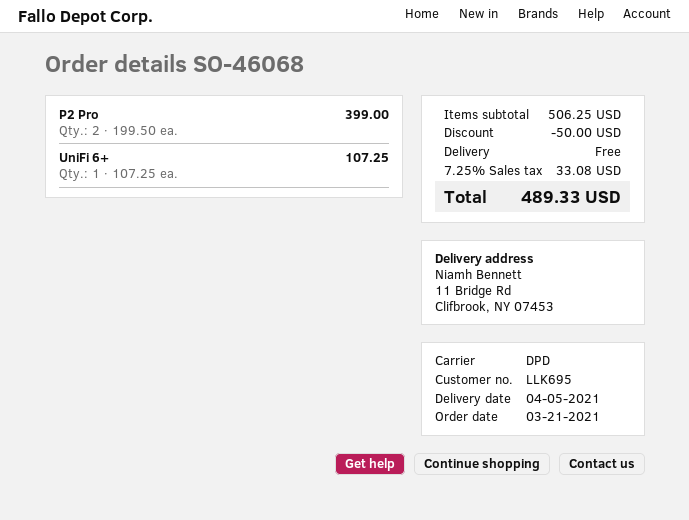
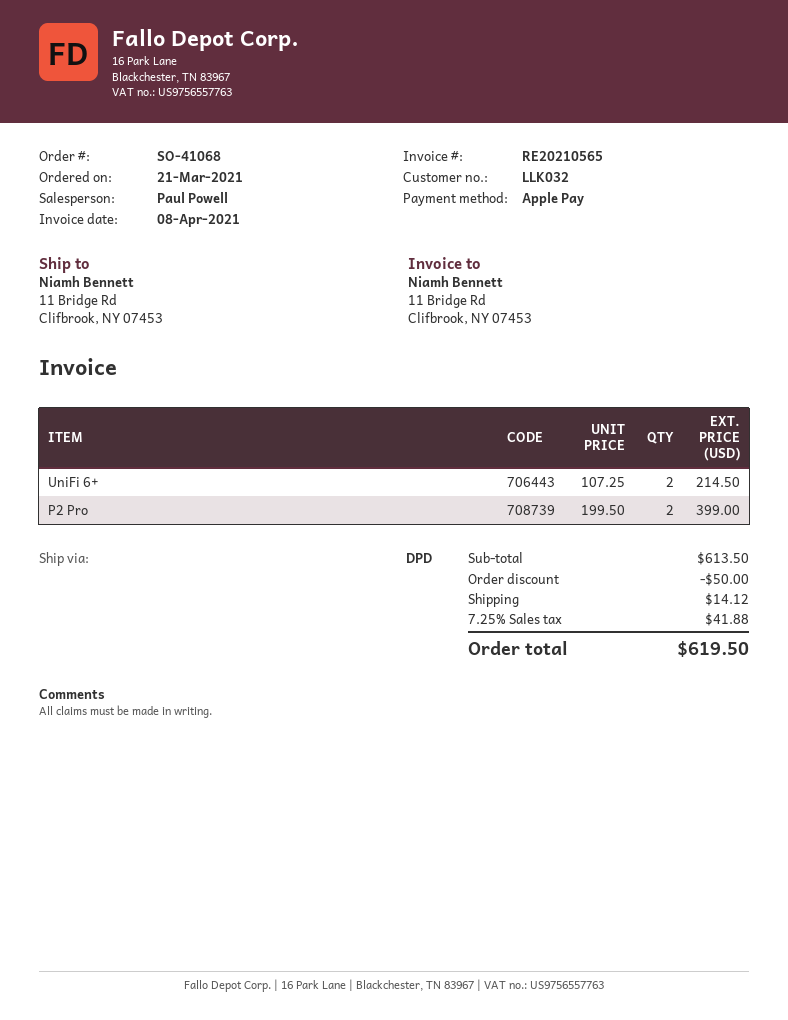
order number: SO-46068 -> SO-41068
customer number: LLK695 -> LLK032
UniFi 6+: 1 x 107.25 = 107.25 -> 2 x 107.25 = 214.50
subtotal: 506.25 -> 613.50
shipping: 0.00 -> 14.12
tax: 7.25% = 33.08 -> 7.25% = 41.88
total: 489.33 -> 619.50

